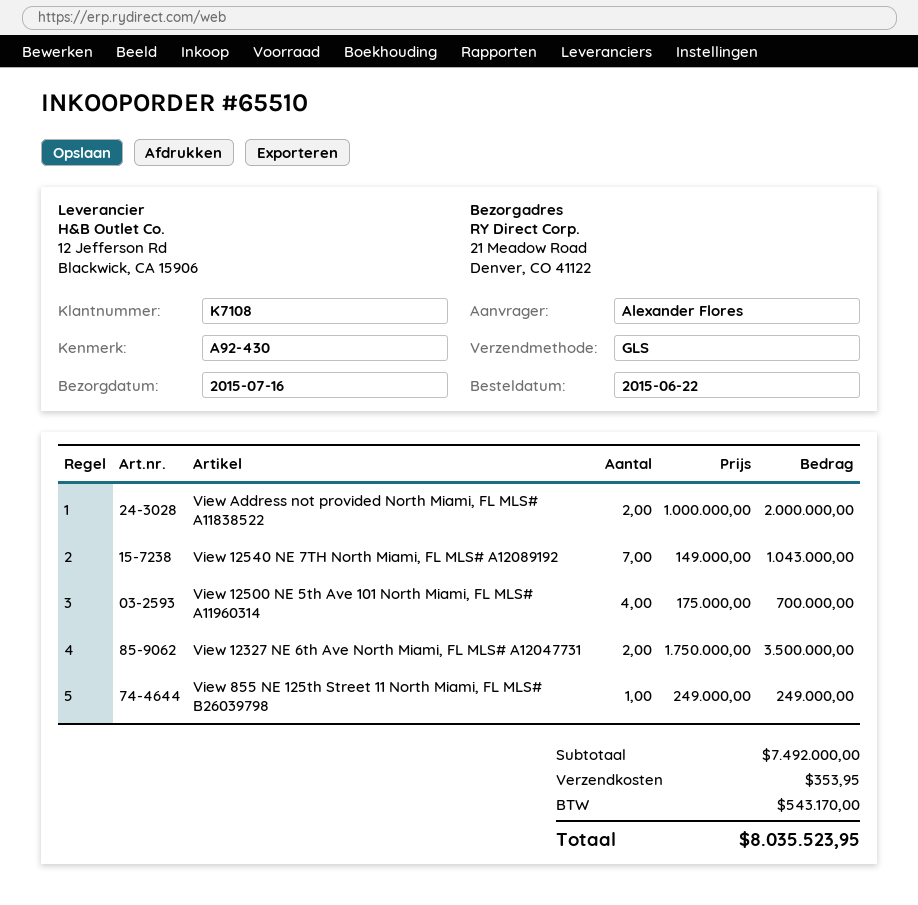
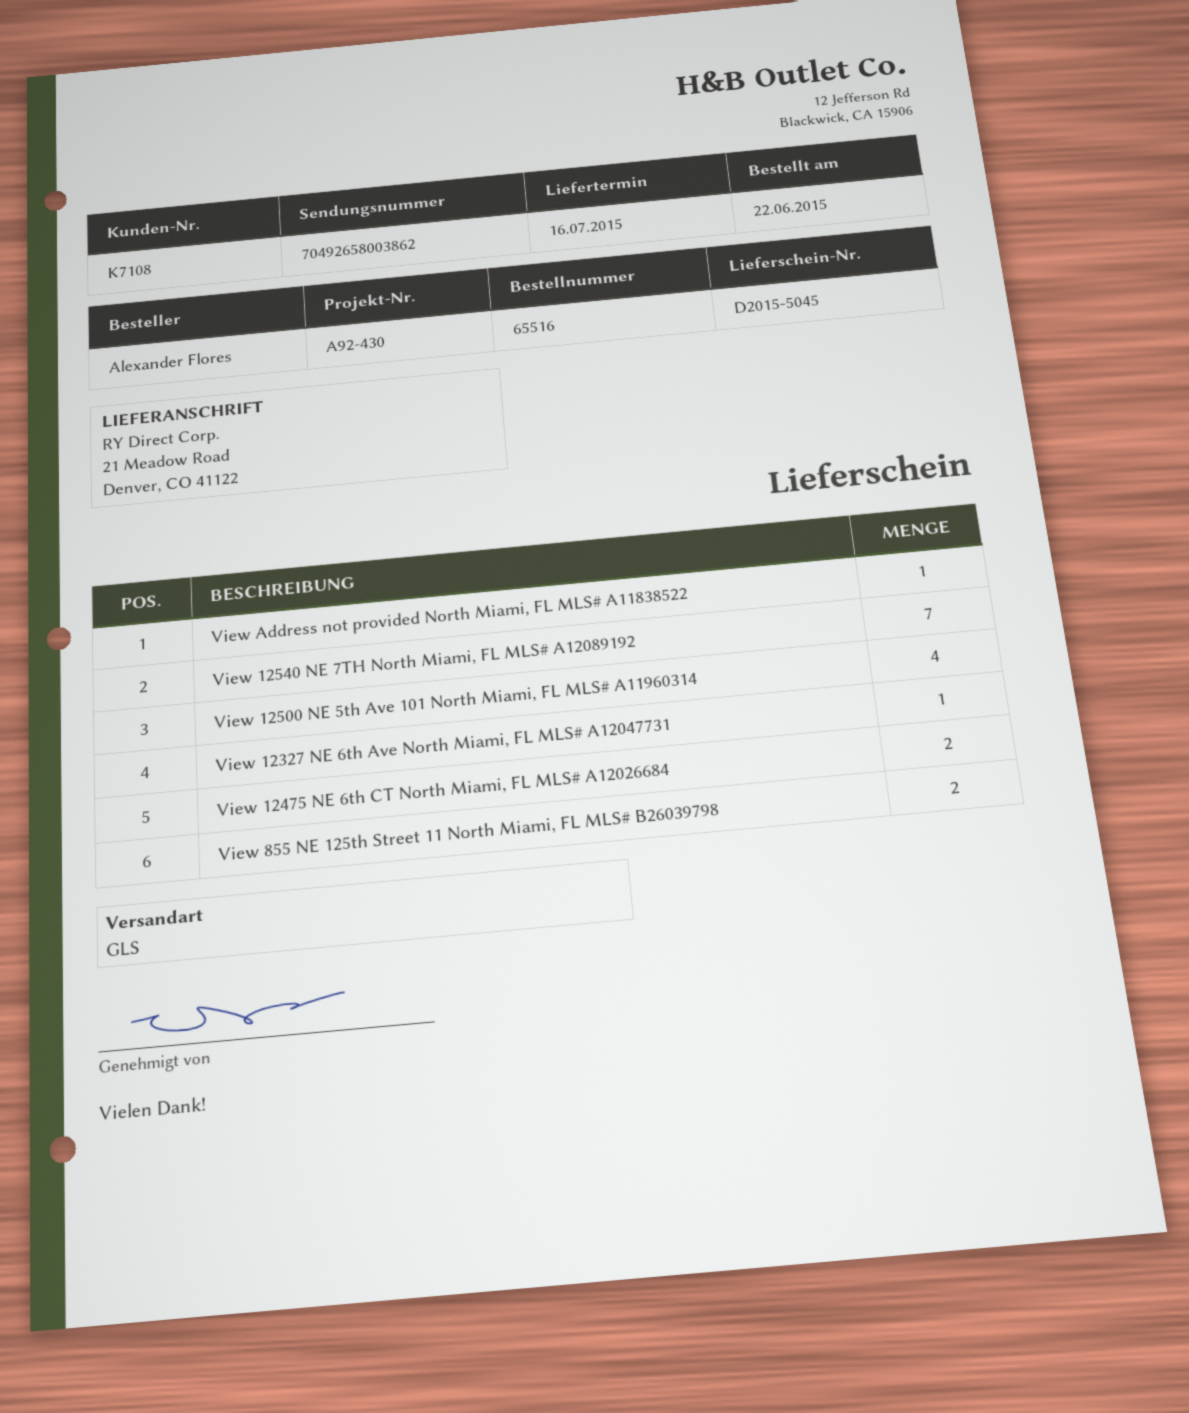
order number: 65510 -> 65516
View Address not provided North Miami, FL MLS# A11838522: 2 -> 1
View 12327 NE 6th Ave North Miami, FL MLS# A12047731: 2 -> 1
View 855 NE 125th Street 11 North Miami, FL MLS# B26039798: 1 -> 2
View 12475 NE 6th CT North Miami, FL MLS# A12026684: none -> 2

